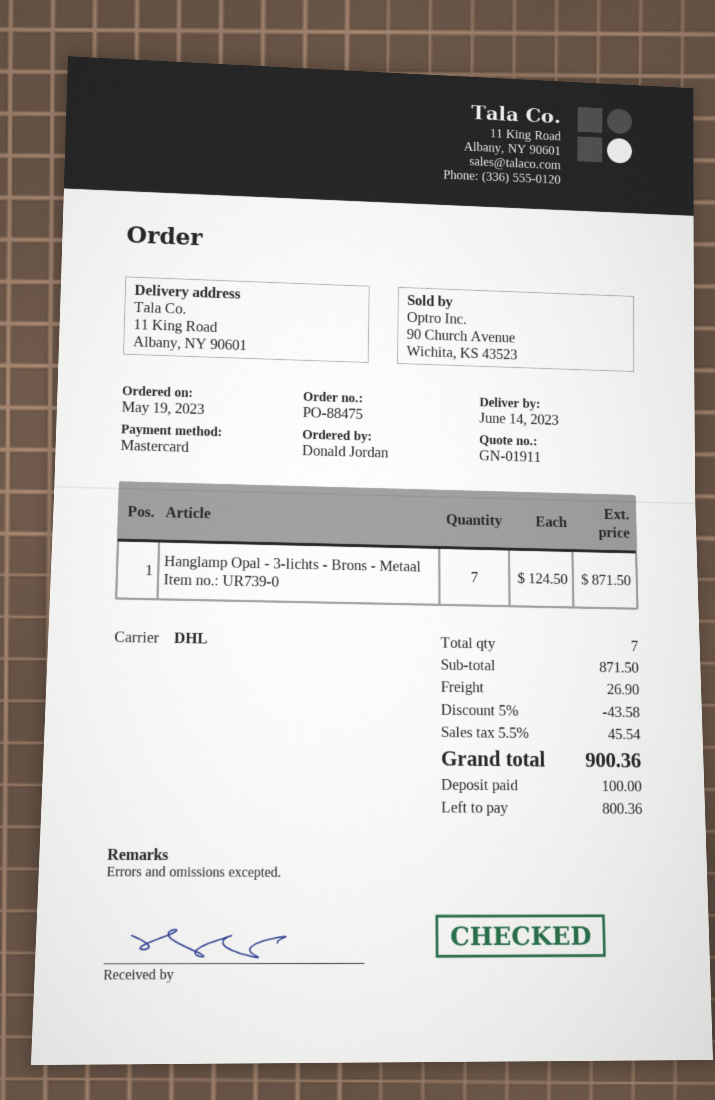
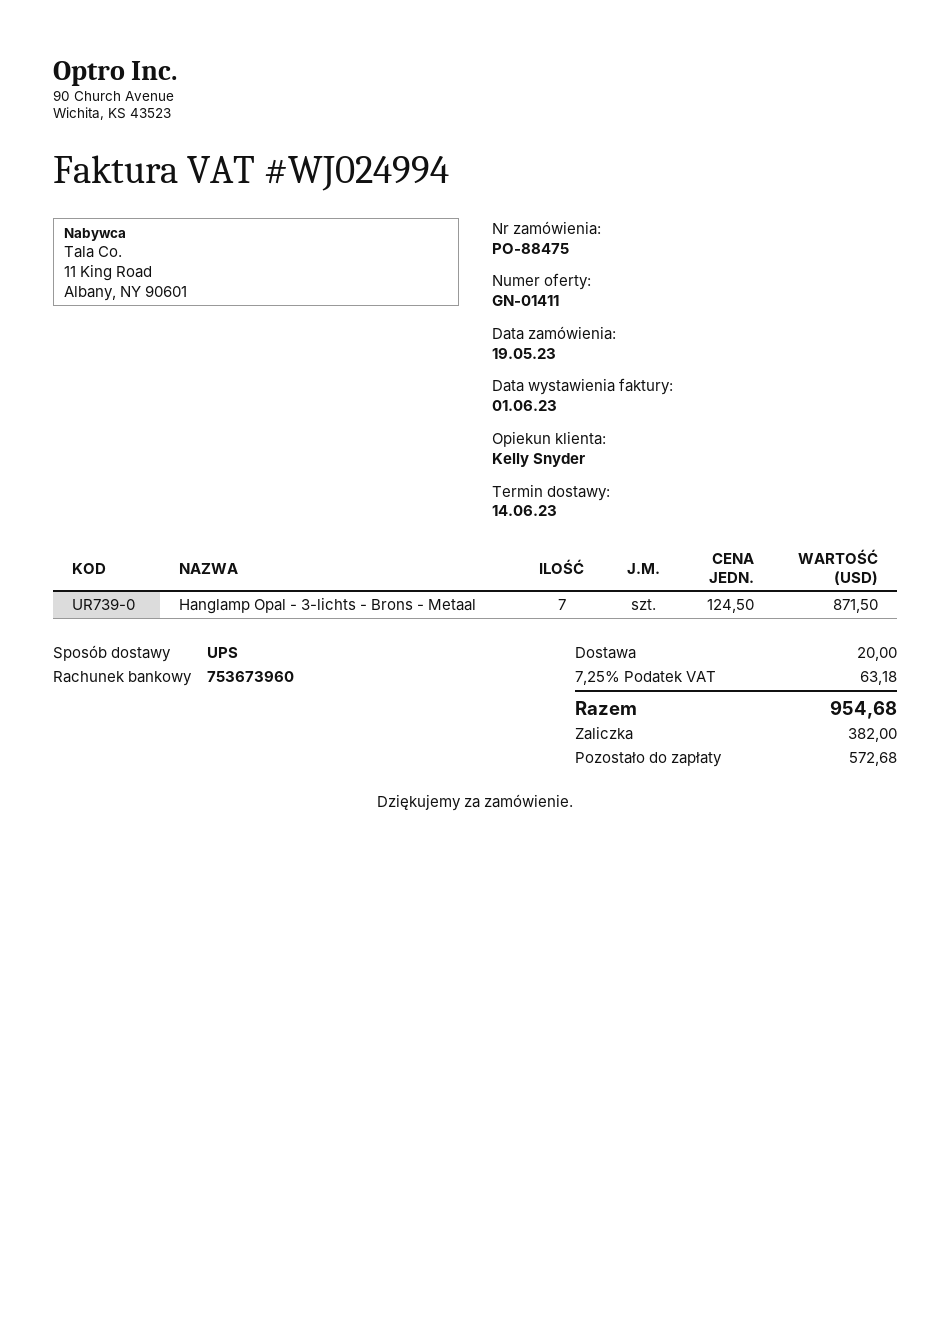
quote number: GN-01911 -> GN-01411
shipping method: DHL -> UPS
discount: 5% = 43.58 -> none
shipping: 26.90 -> 20.00
tax: 5.5% = 45.54 -> 7.25% = 63.18
total: 900.36 -> 954.68
deposit: 100.00 -> 382.00
balance: 800.36 -> 572.68

